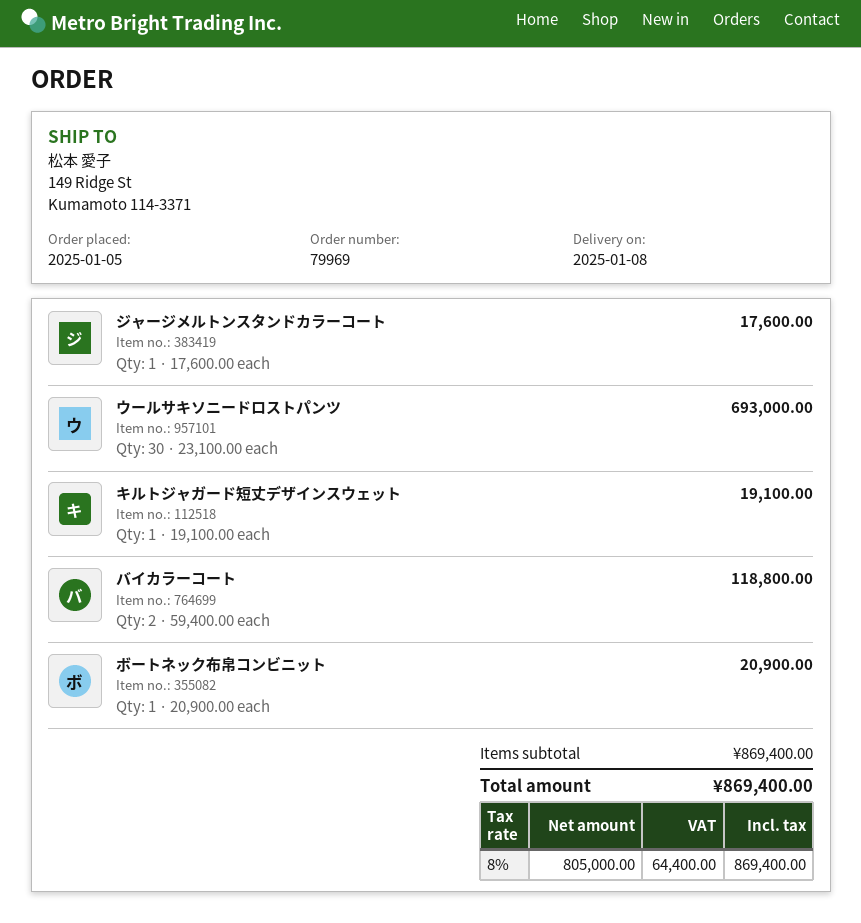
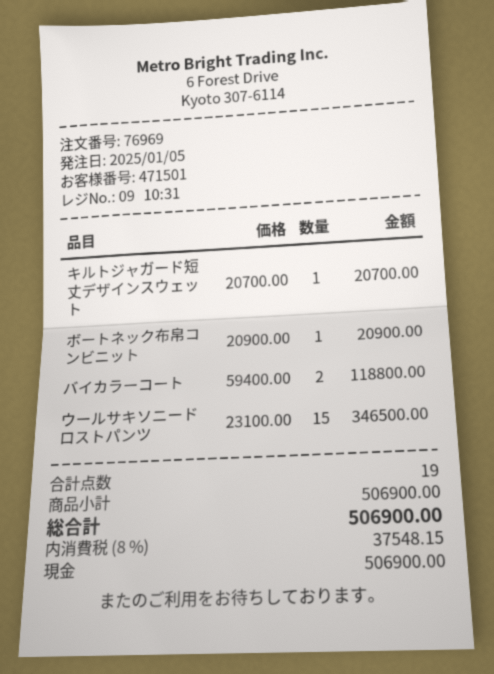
order number: 79969 -> 76969
ジャージメルトンスタンドカラーコート: 1 x 17600.00 = 17600.00 -> none
ウールサキソニードロストパンツ: 30 x 23100.00 = 693000.00 -> 15 x 23100.00 = 346500.00
キルトジャガード短丈デザインスウェット: 1 x 19100.00 = 19100.00 -> 1 x 20700.00 = 20700.00
subtotal: 869400.00 -> 506900.00
tax: 8% = 64400.00 -> 8% = 37548.15
total: 869400.00 -> 506900.00

